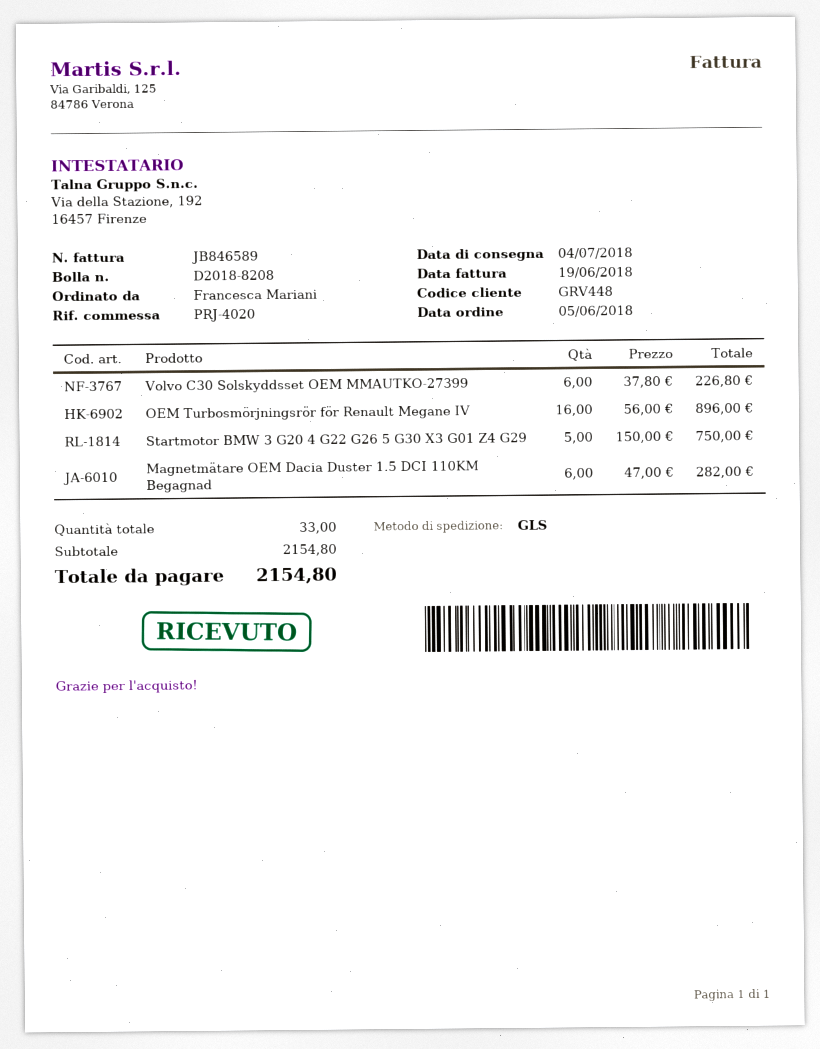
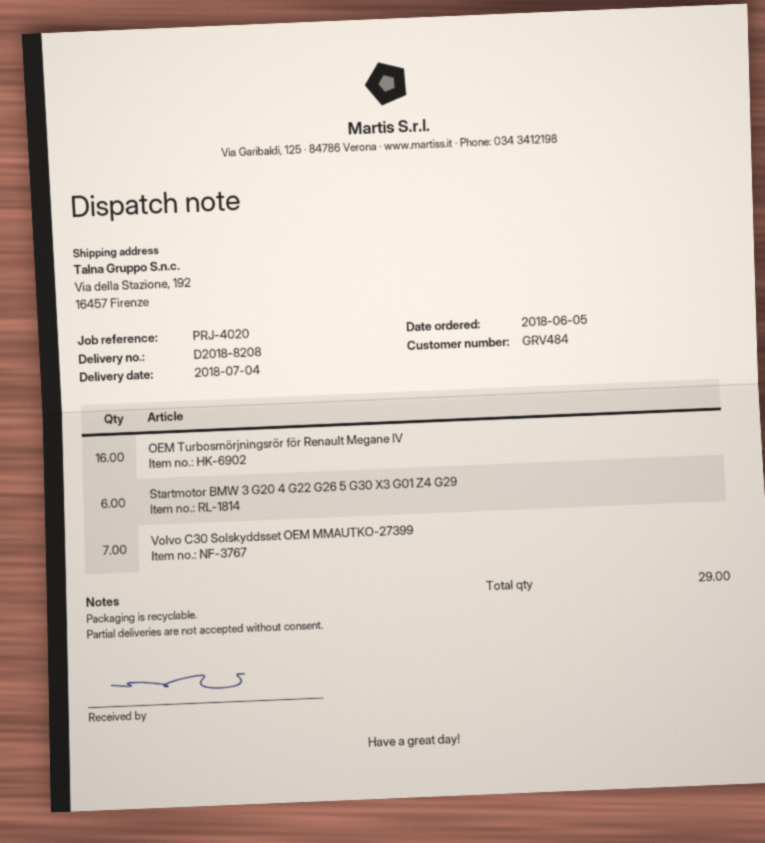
customer number: GRV448 -> GRV484
Volvo C30 Solskyddsset OEM MMAUTKO-27399: 6 -> 7
Startmotor BMW 3 G20 4 G22 G26 5 G30 X3 G01 Z4 G29: 5 -> 6
Magnetmätare OEM Dacia Duster 1.5 DCI 110KM Begagnad: 6 -> none
total quantity: 33 -> 29

